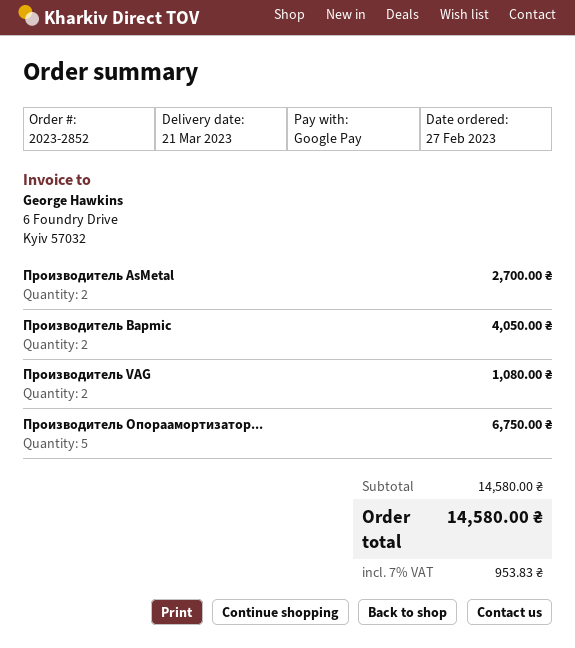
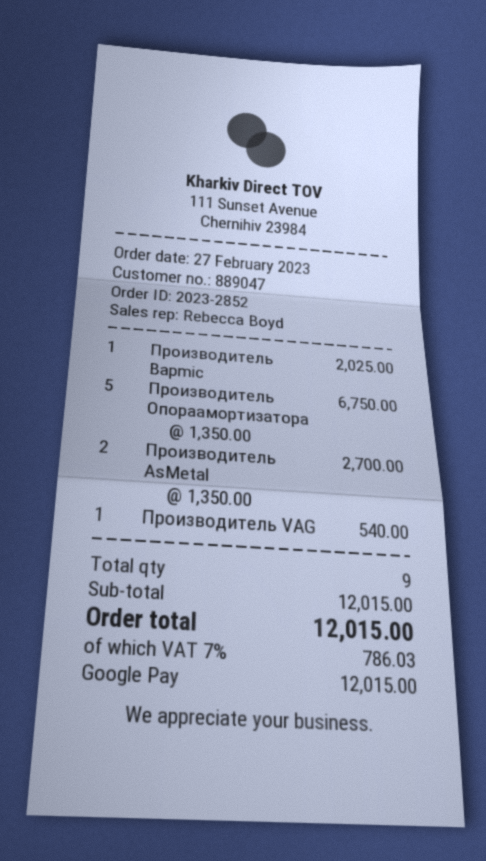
Производитель Bapmic: 2 for 4050.00 -> 1 for 2025.00
Производитель VAG: 2 for 1080.00 -> 1 for 540.00
subtotal: 14580.00 -> 12015.00
tax: 7% = 953.83 -> 7% = 786.03
total: 14580.00 -> 12015.00

